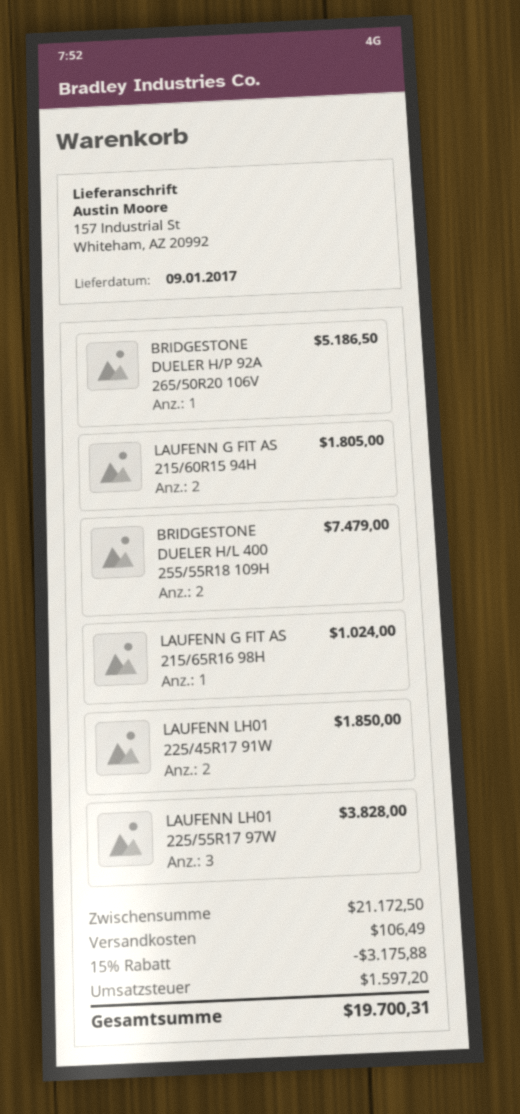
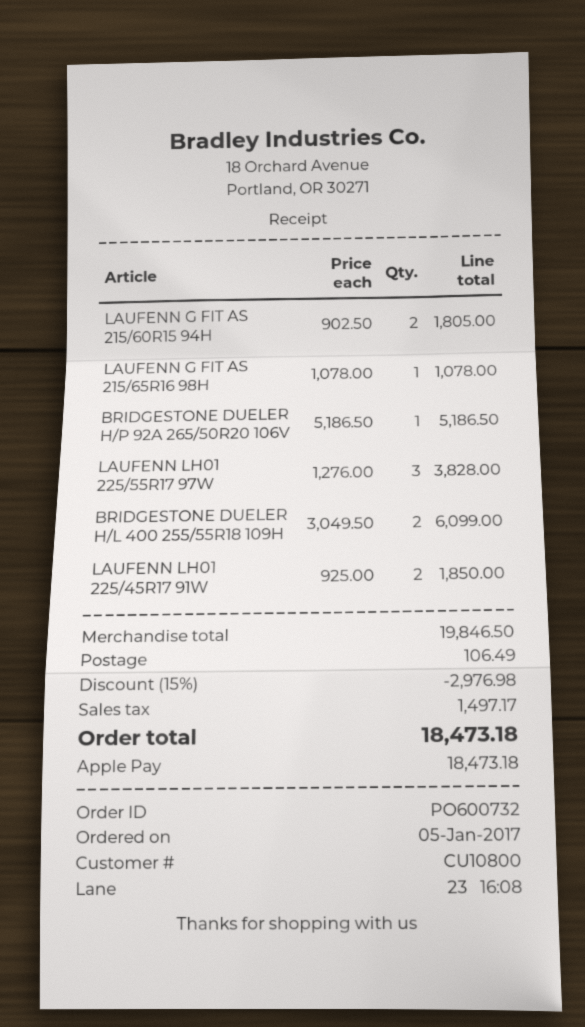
BRIDGESTONE DUELER H/L 400 255/55R18 109H: 2 for 7479.00 -> 2 for 6099.00
LAUFENN G FIT AS 215/65R16 98H: 1 for 1024.00 -> 1 for 1078.00
subtotal: 21172.50 -> 19846.50
discount: 15% = 3175.88 -> 15% = 2976.98
tax: 1597.20 -> 1497.17
total: 19700.31 -> 18473.18

